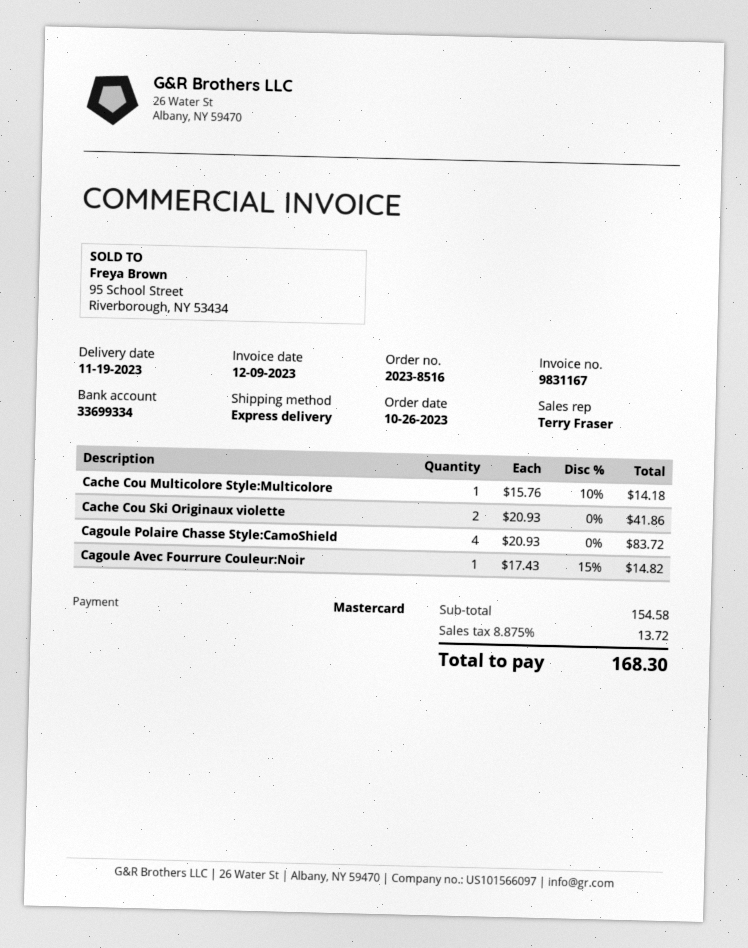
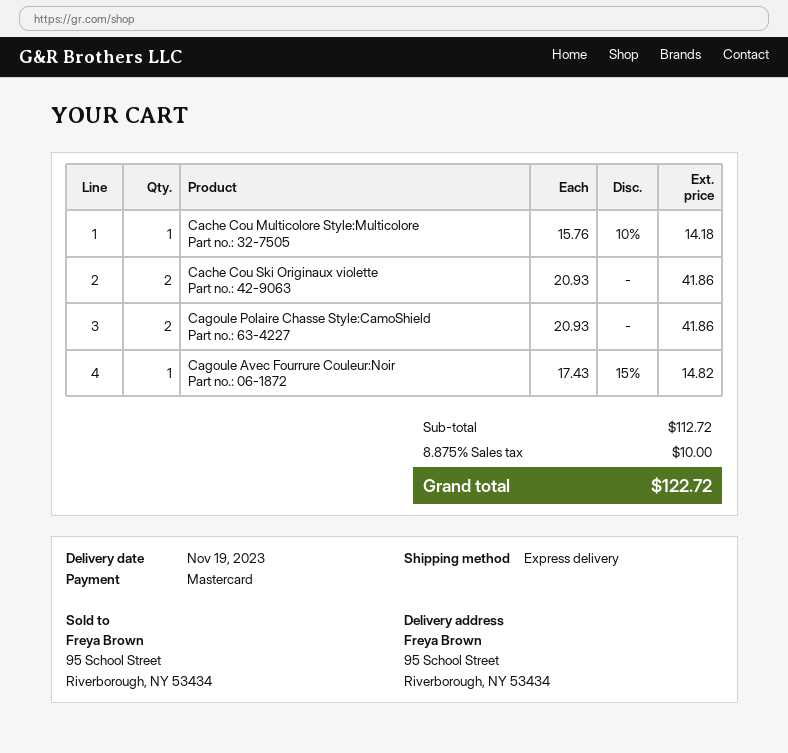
Cagoule Polaire Chasse Style:CamoShield: 4 x 20.93 = 83.72 -> 2 x 20.93 = 41.86
subtotal: 154.58 -> 112.72
tax: 8.875% = 13.72 -> 8.875% = 10.00
total: 168.30 -> 122.72

